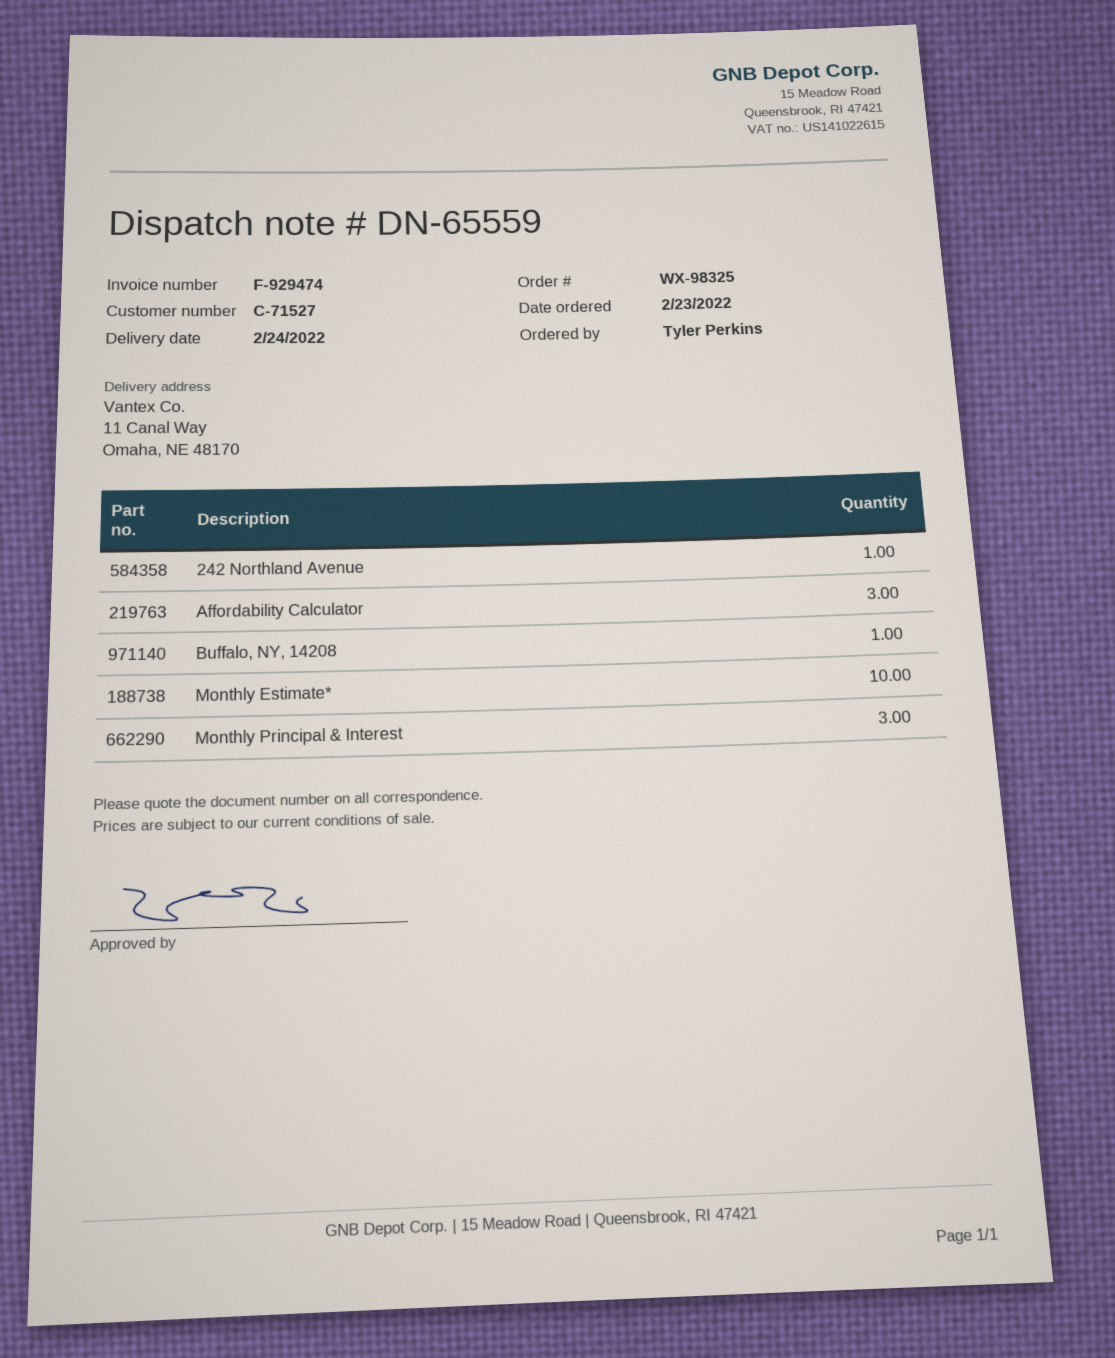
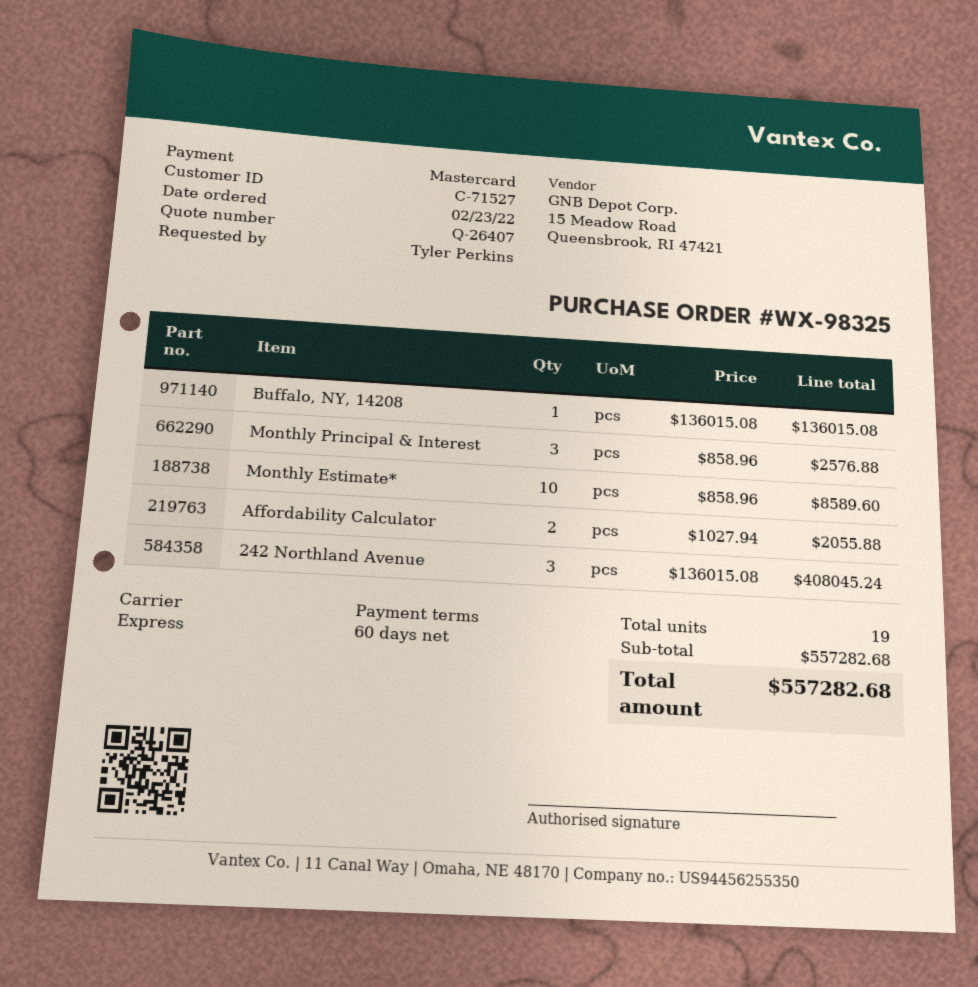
242 Northland Avenue: 1 -> 3
Affordability Calculator: 3 -> 2

